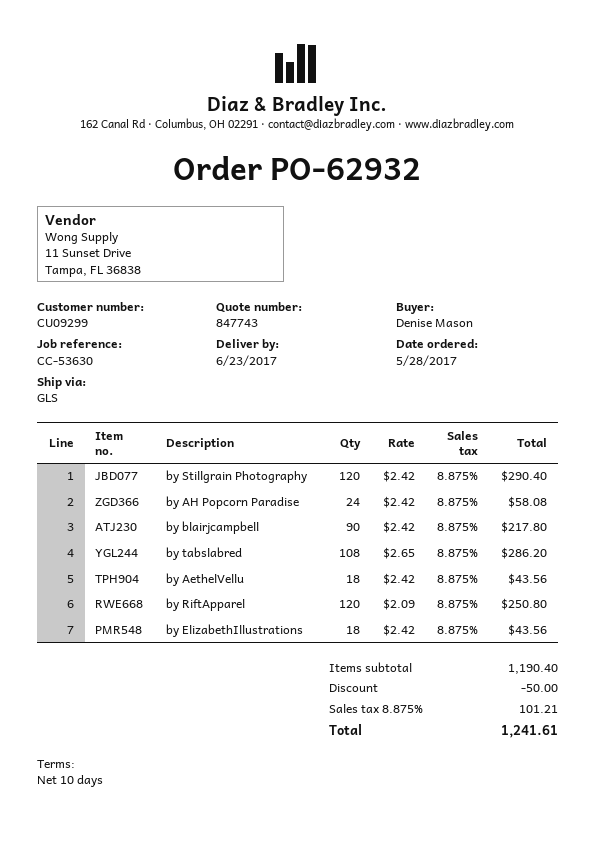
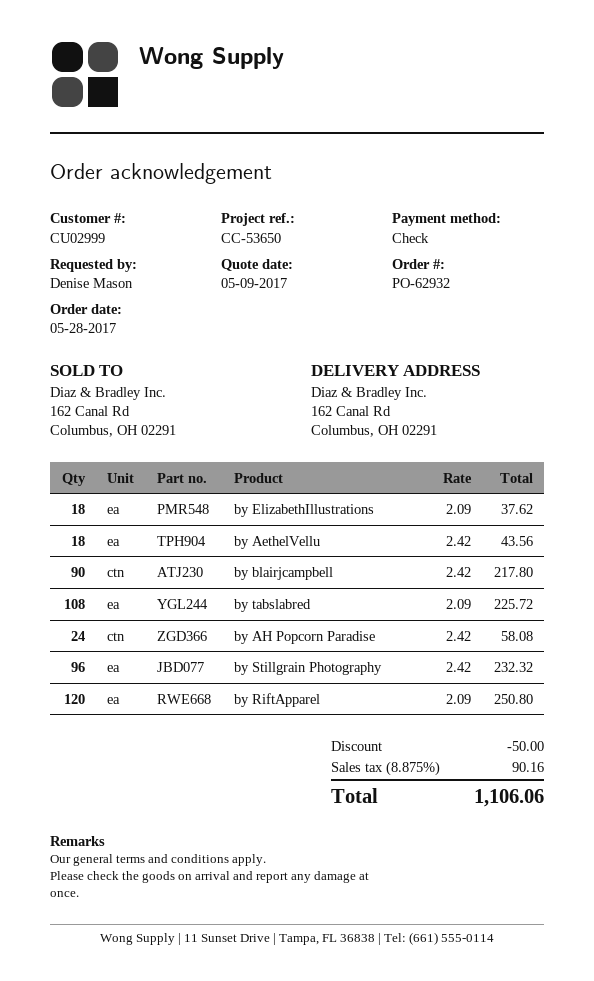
customer number: CU09299 -> CU02999
reference: CC-53630 -> CC-53650
by Stillgrain Photography: 120 x 2.42 = 290.40 -> 96 x 2.42 = 232.32
by tabslabred: 108 x 2.65 = 286.20 -> 108 x 2.09 = 225.72
by ElizabethIllustrations: 18 x 2.42 = 43.56 -> 18 x 2.09 = 37.62
tax: 8.875% = 101.21 -> 8.875% = 90.16
total: 1241.61 -> 1106.06

